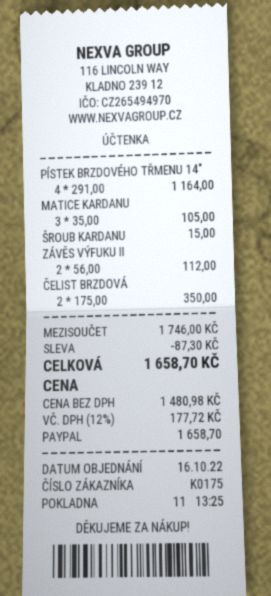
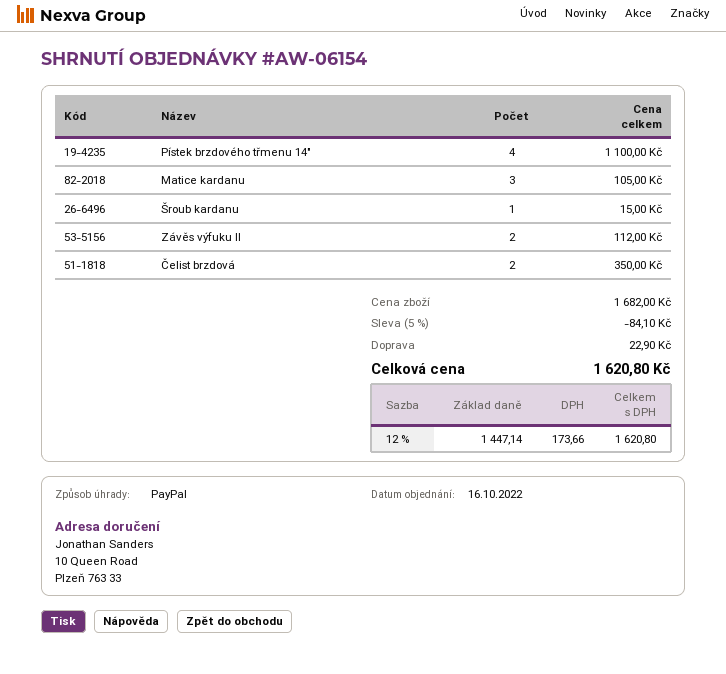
PÍSTEK BRZDOVÉHO TŘMENU 14": 4 for 1164.00 -> 4 for 1100.00
subtotal: 1746.00 -> 1682.00
discount: 87.30 -> 84.10
shipping: none -> 22.90
net: 1480.98 -> 1447.14
tax: 12% = 177.72 -> 12% = 173.66
total: 1658.70 -> 1620.80

